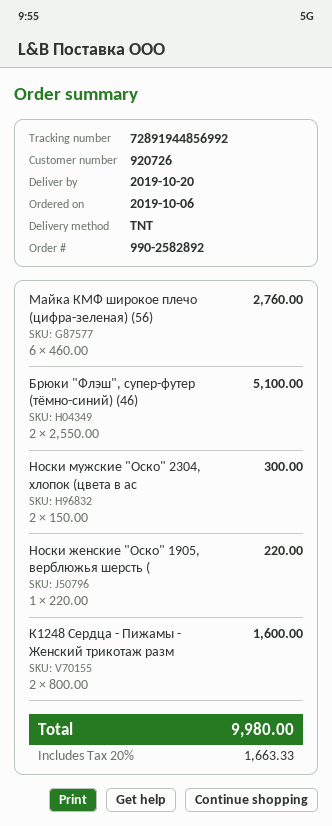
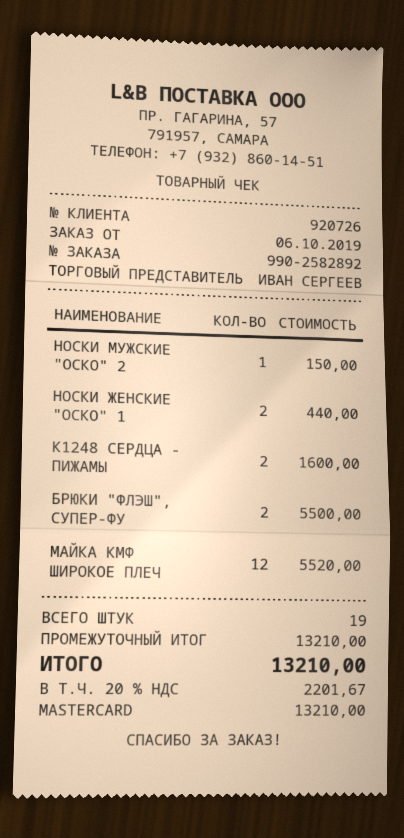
Майка КМФ широкое плечо (цифра-зеленая) (56): 6 for 2760.00 -> 12 for 5520.00
Брюки "Флэш", супер-футер (тёмно-синий) (46): 2 for 5100.00 -> 2 for 5500.00
Носки мужские "Оско" 2304, хлопок (цвета в ас: 2 for 300.00 -> 1 for 150.00
Носки женские "Оско" 1905, верблюжья шерсть (: 1 for 220.00 -> 2 for 440.00
tax: 20% = 1663.33 -> 20% = 2201.67
total: 9980.00 -> 13210.00

